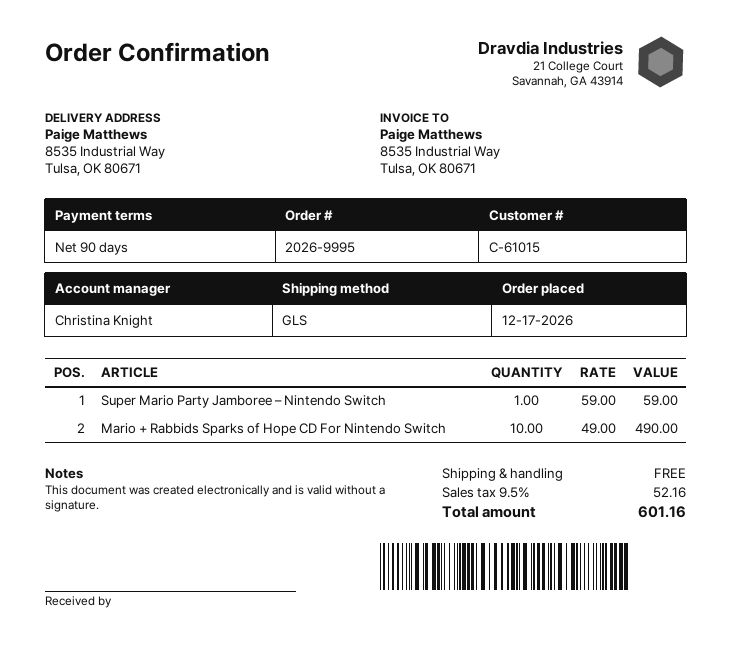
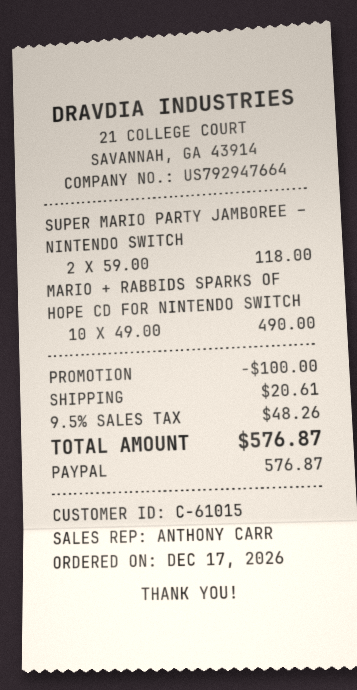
sales rep: Christina Knight -> ANTHONY CARR
Super Mario Party Jamboree – Nintendo Switch: 1 x 59.00 = 59.00 -> 2 x 59.00 = 118.00
discount: none -> 100.00
shipping: 0.00 -> 20.61
tax: 9.5% = 52.16 -> 9.5% = 48.26
total: 601.16 -> 576.87

